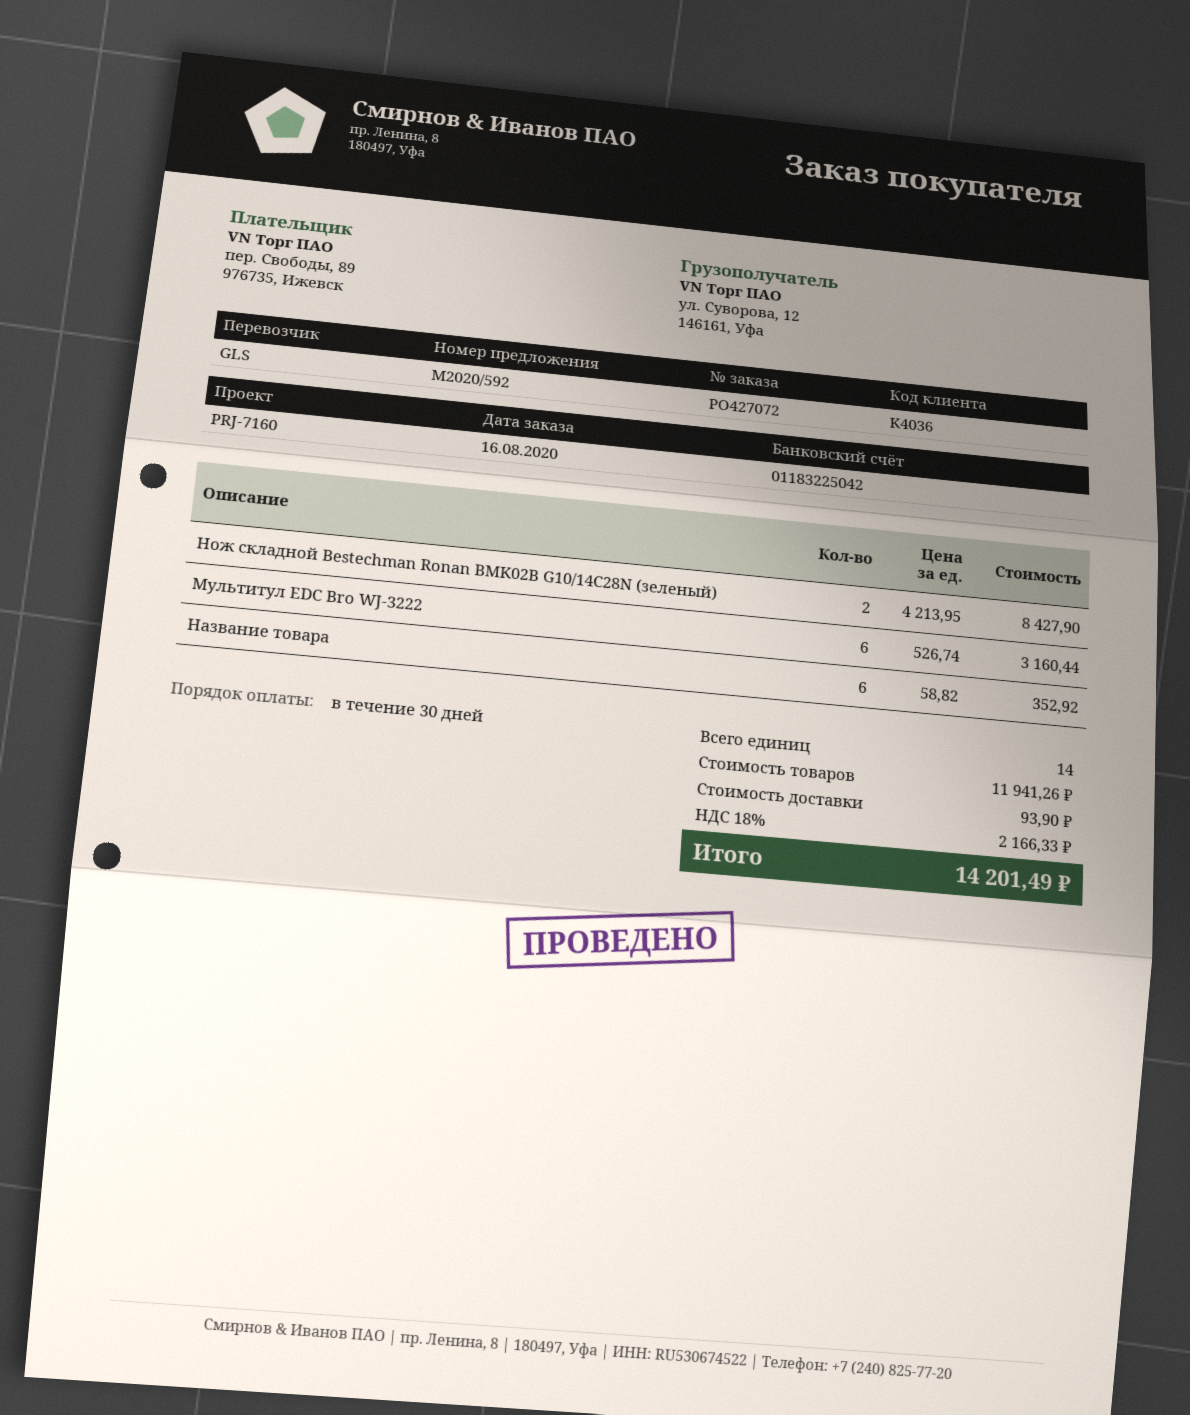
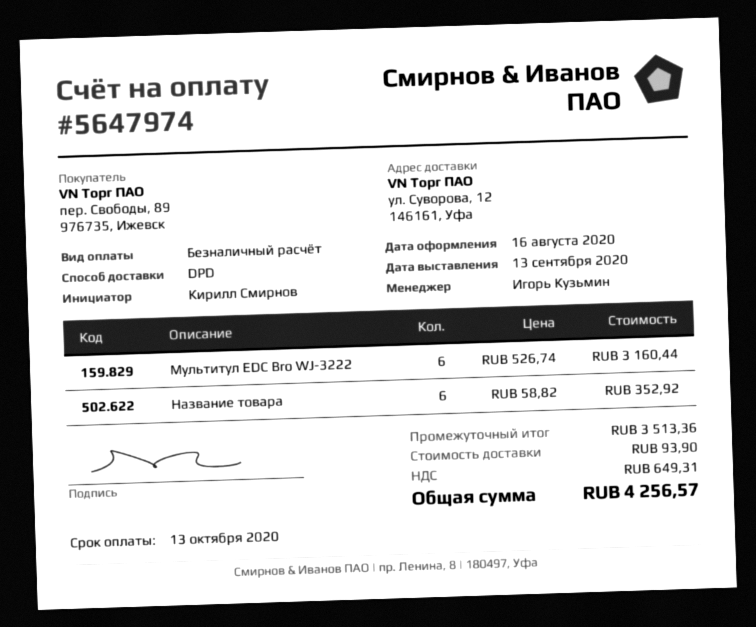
shipping method: GLS -> DPD
Нож складной Bestechman Ronan BMK02B G10/14C28N (зеленый): 2 x 4213.95 = 8427.90 -> none
subtotal: 11941.26 -> 3513.36
tax: 2166.33 -> 649.31
total: 14201.49 -> 4256.57

